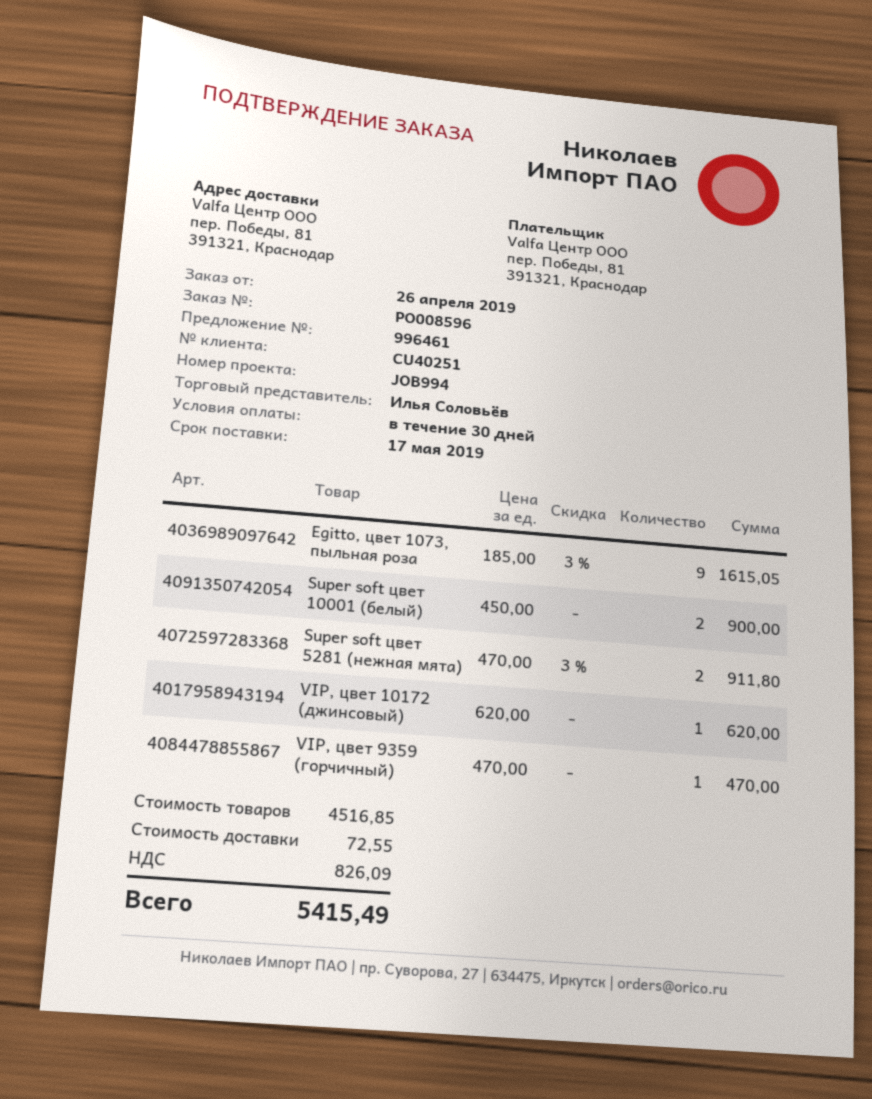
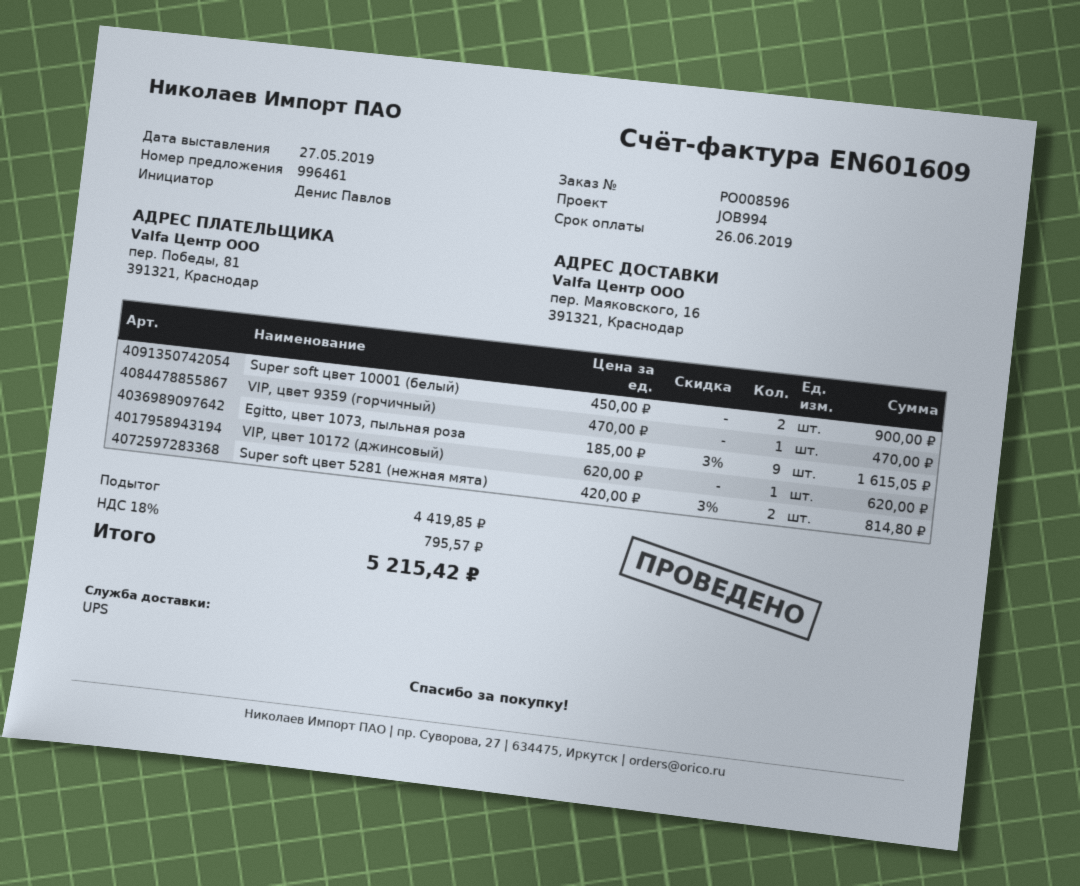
ship to: пер. Победы, 81, 391321, Краснодар -> пер. Маяковского, 16, 391321, Краснодар
Super soft цвет 5281 (нежная мята): 2 x 470.00 - 3% = 911.80 -> 2 x 420.00 - 3% = 814.80
subtotal: 4516.85 -> 4419.85
shipping: 72.55 -> none
tax: 826.09 -> 795.57
total: 5415.49 -> 5215.42

